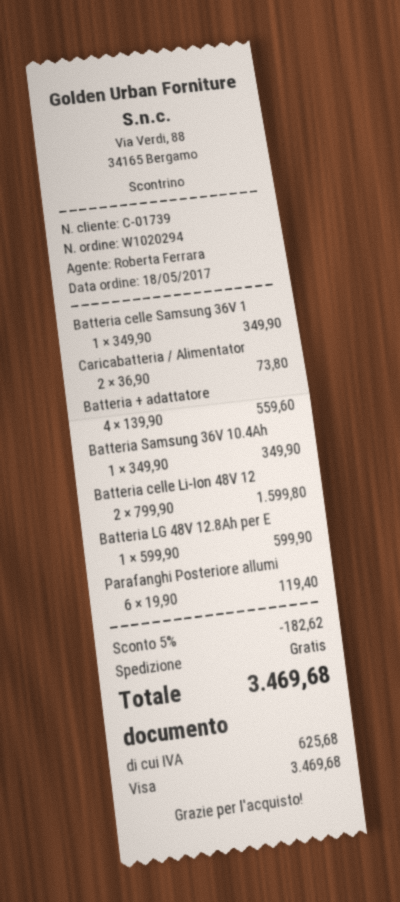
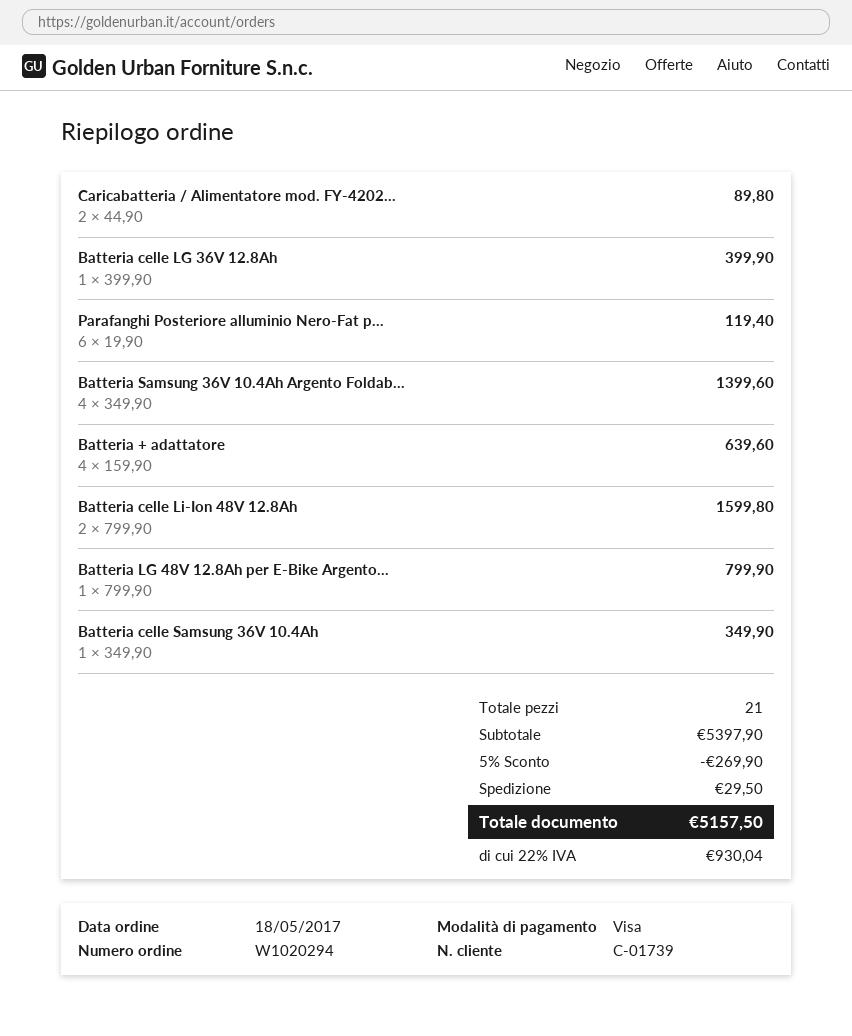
Caricabatteria / Alimentator: 2 x 36.90 = 73.80 -> 2 x 44.90 = 89.80
Batteria + adattatore: 4 x 139.90 = 559.60 -> 4 x 159.90 = 639.60
Batteria Samsung 36V 10.4Ah: 1 x 349.90 = 349.90 -> 4 x 349.90 = 1399.60
Batteria LG 48V 12.8Ah per E: 1 x 599.90 = 599.90 -> 1 x 799.90 = 799.90
Batteria celle LG 36V 12.8Ah: none -> 1 x 399.90 = 399.90
discount: 5% = 182.62 -> 5% = 269.90
shipping: 0.00 -> 29.50
tax: 625.68 -> 930.04
total: 3469.68 -> 5157.50

